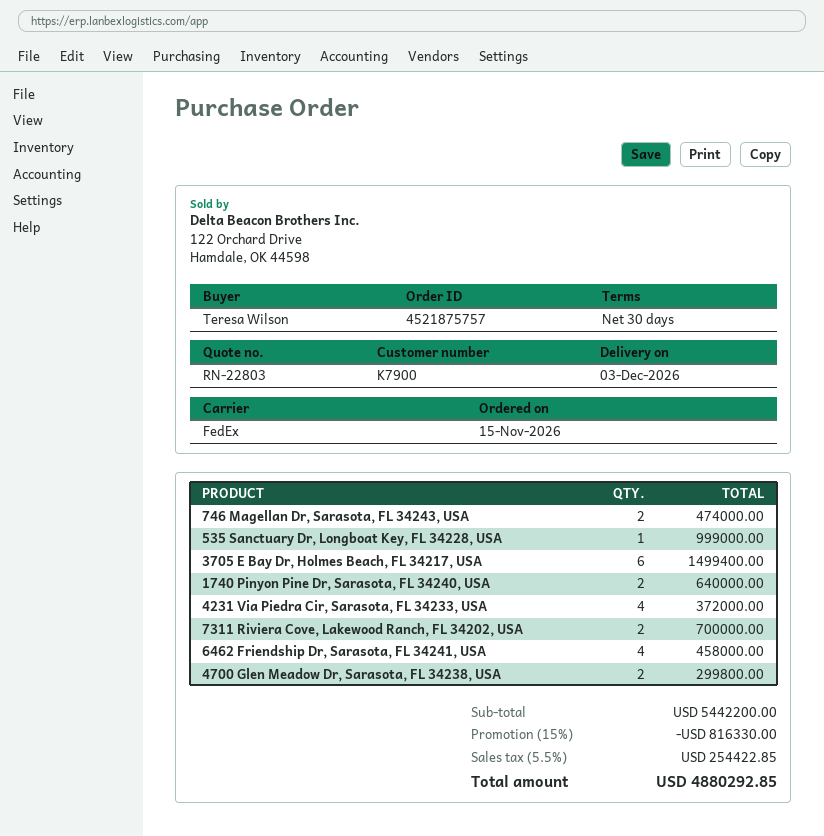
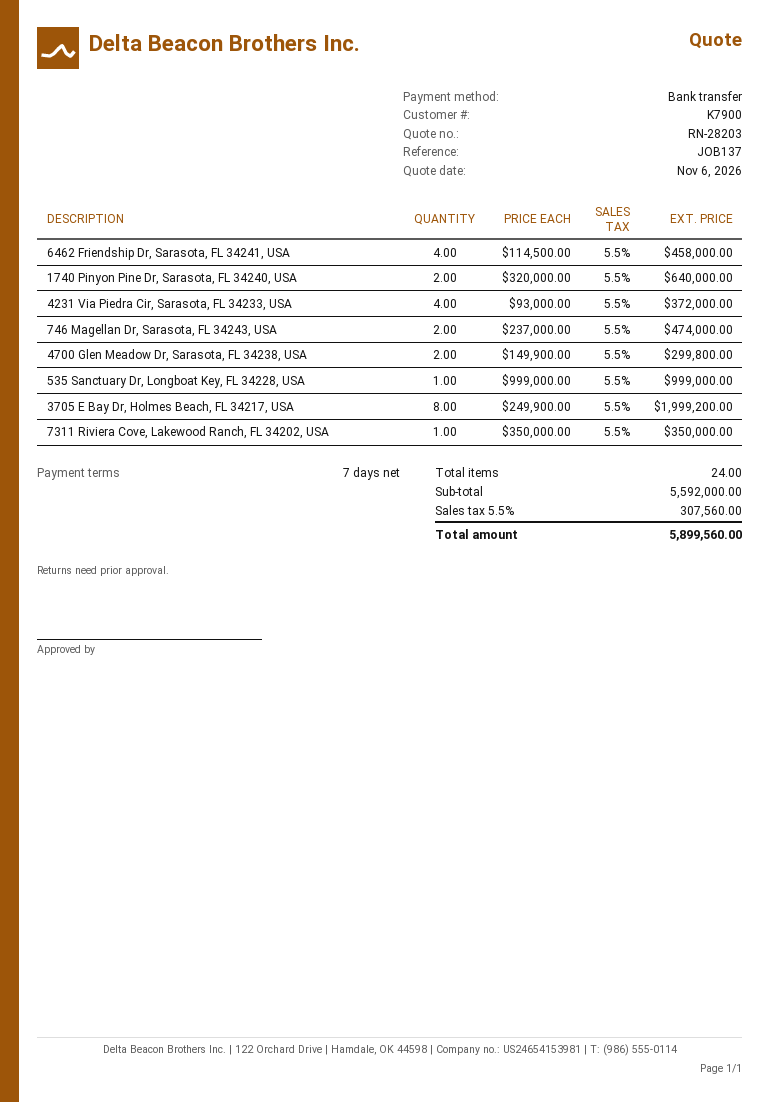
quote number: RN-22803 -> RN-28203
payment terms: 30 days -> 7 days
3705 E Bay Dr, Holmes Beach, FL 34217, USA: 6 for 1499400.00 -> 8 for 1999200.00
7311 Riviera Cove, Lakewood Ranch, FL 34202, USA: 2 for 700000.00 -> 1 for 350000.00
subtotal: 5442200.00 -> 5592000.00
discount: 15% = 816330.00 -> none
tax: 5.5% = 254422.85 -> 5.5% = 307560.00
total: 4880292.85 -> 5899560.00

